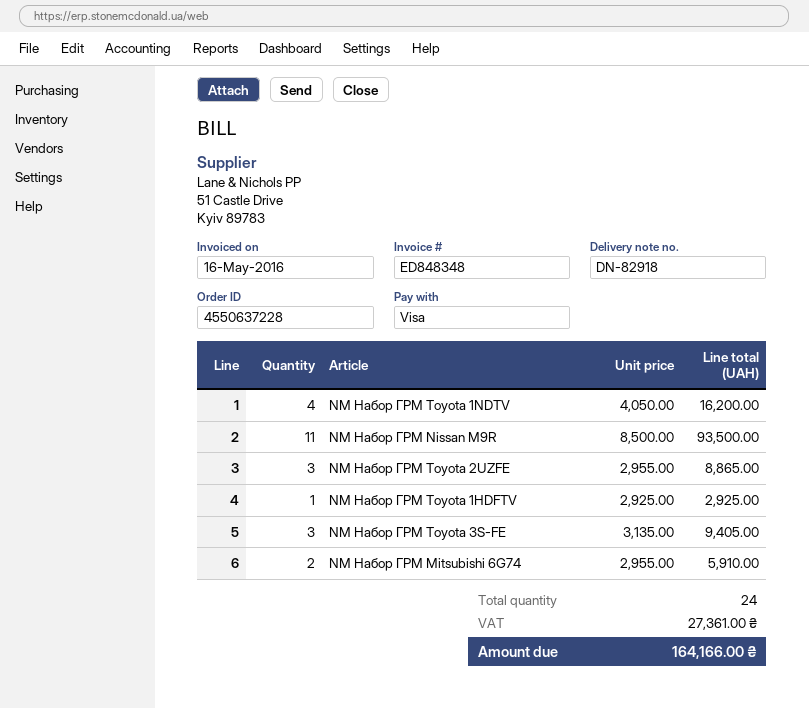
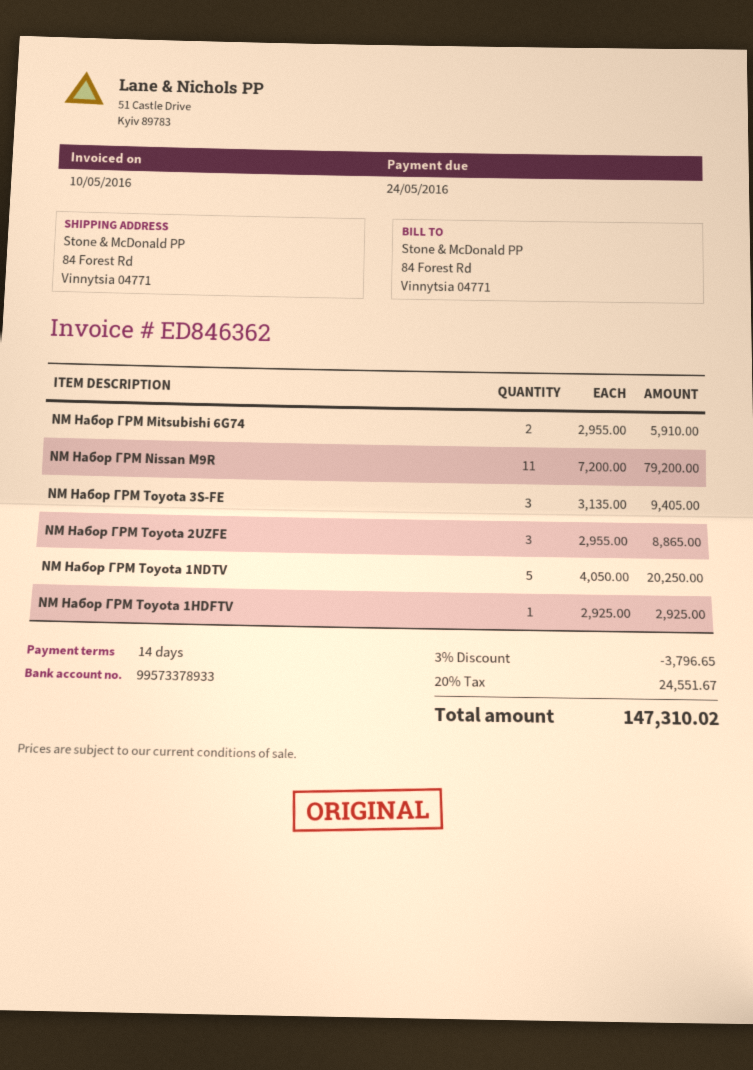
invoice number: ED848348 -> ED846362
invoice date: 2016-05-16 -> 2016-05-10
NM Набор ГРМ Toyota 1NDTV: 4 x 4050.00 = 16200.00 -> 5 x 4050.00 = 20250.00
NM Набор ГРМ Nissan M9R: 11 x 8500.00 = 93500.00 -> 11 x 7200.00 = 79200.00
discount: none -> 3% = 3796.65
tax: 27361.00 -> 24551.67
total: 164166.00 -> 147310.02

